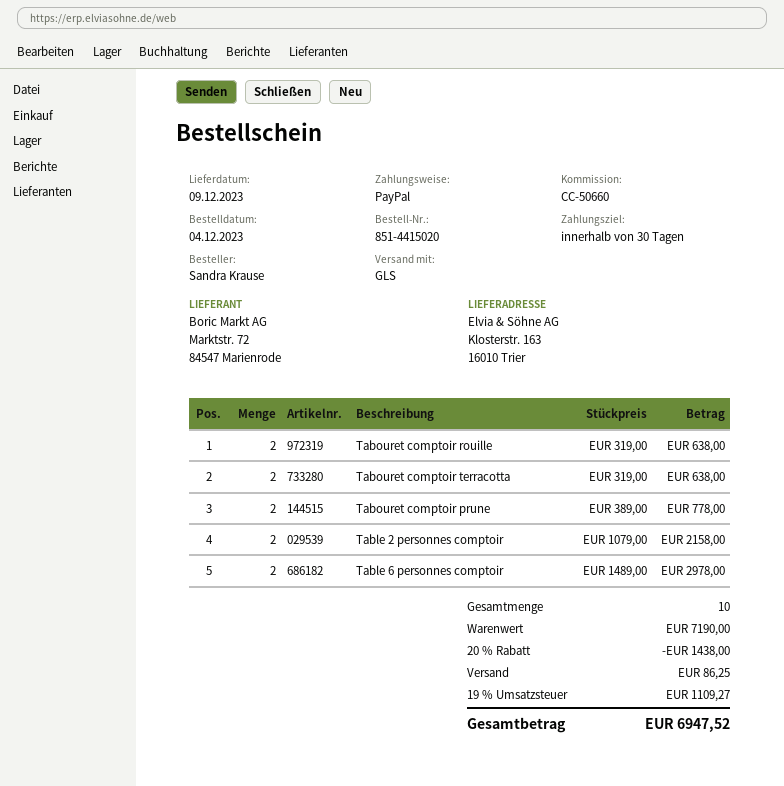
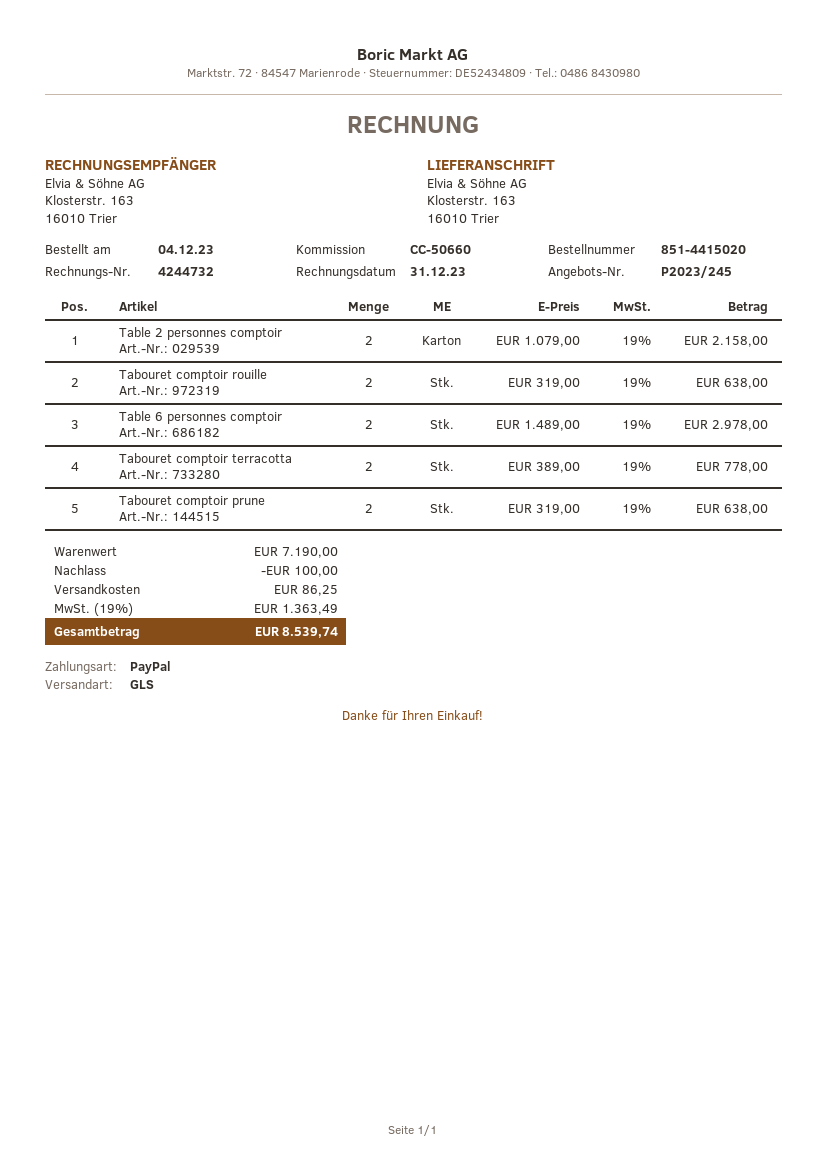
Tabouret comptoir terracotta: 2 x 319.00 = 638.00 -> 2 x 389.00 = 778.00
Tabouret comptoir prune: 2 x 389.00 = 778.00 -> 2 x 319.00 = 638.00
discount: 1438.00 -> 100.00
tax: 19% = 1109.27 -> 19% = 1363.49
total: 6947.52 -> 8539.74

